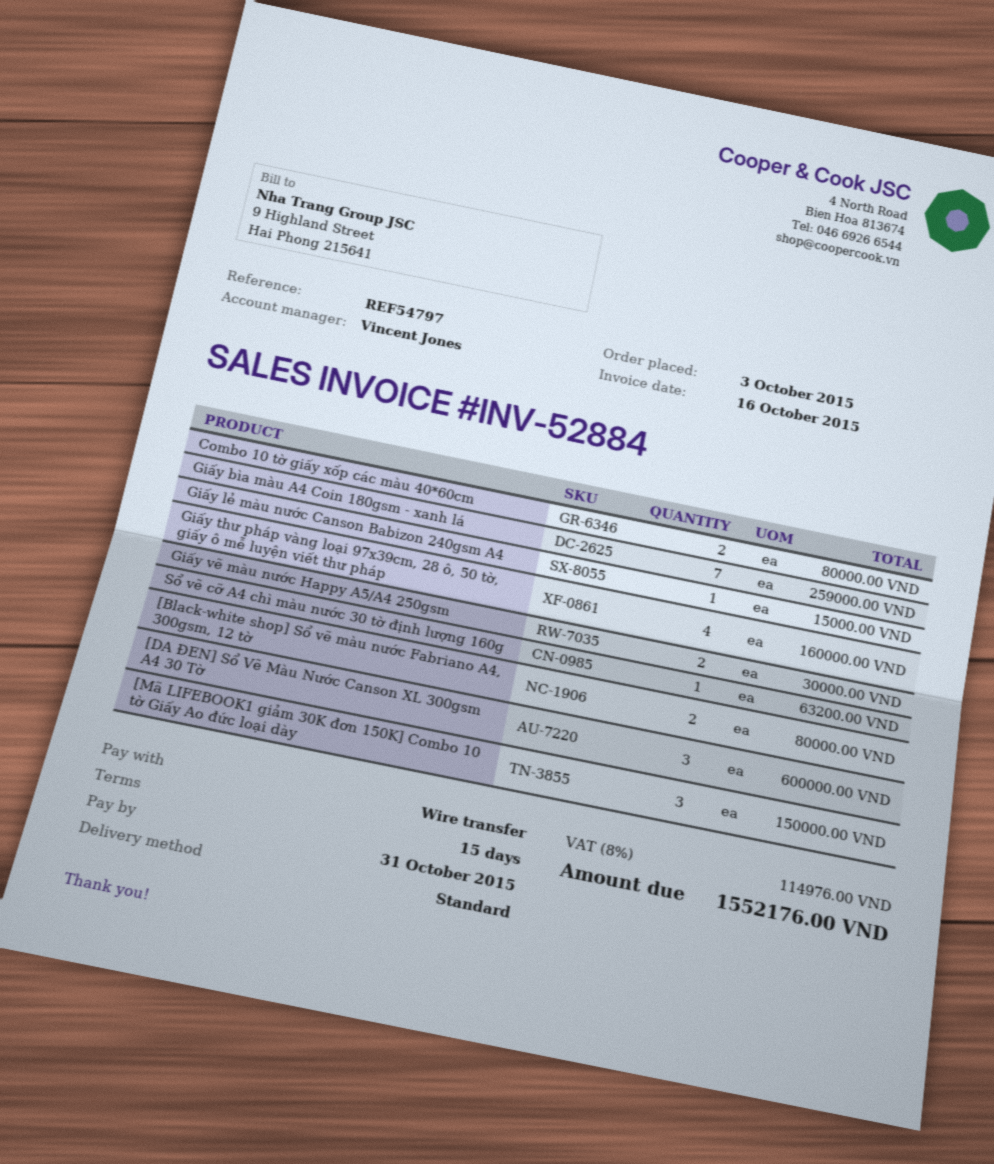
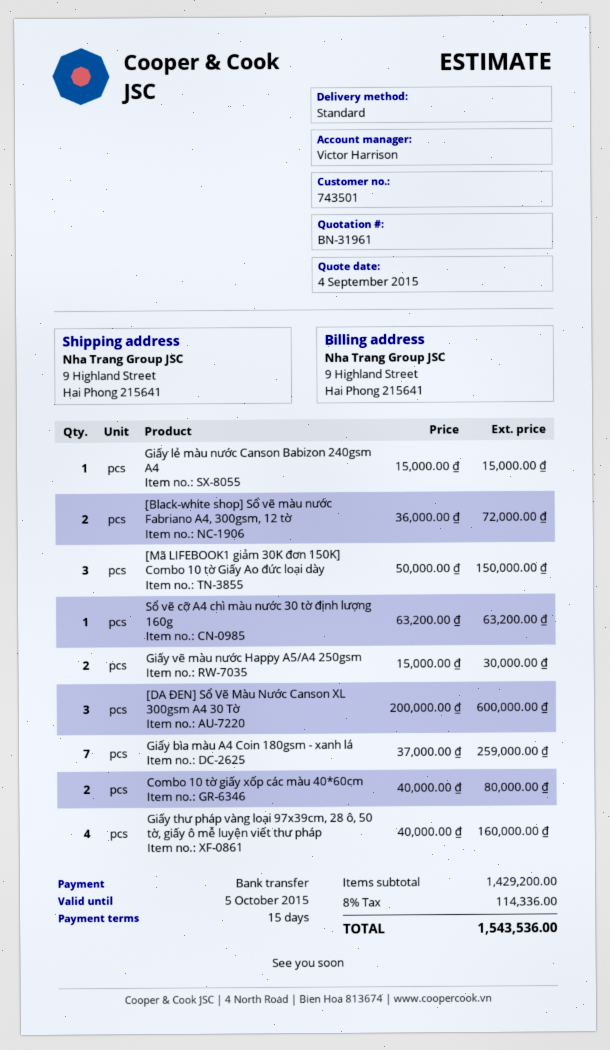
sales rep: Vincent Jones -> Victor Harrison
[Black-white shop] Sổ vẽ màu nước Fabriano A4, 300gsm, 12 tờ: 2 for 80000.00 -> 2 for 72000.00
tax: 8% = 114976.00 -> 8% = 114336.00
total: 1552176.00 -> 1543536.00

